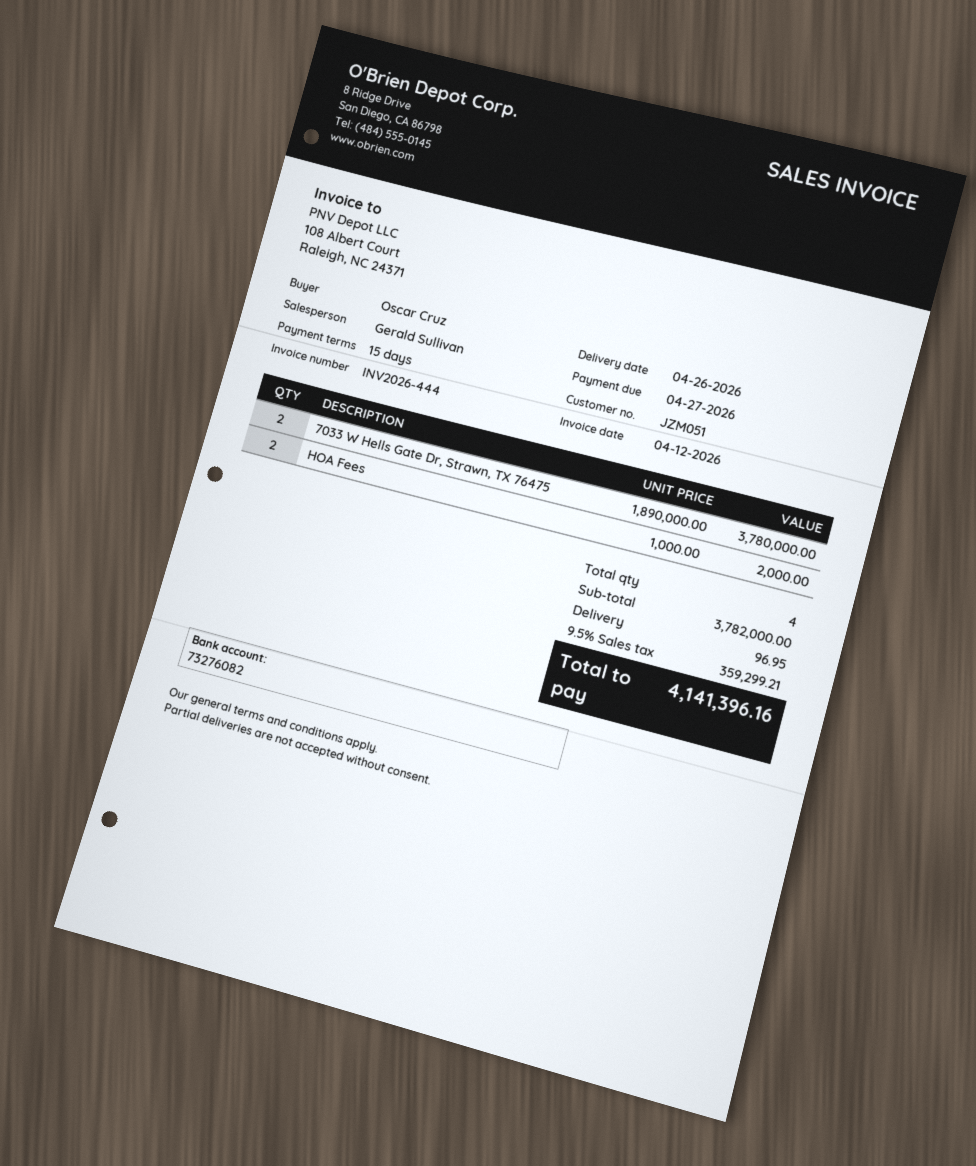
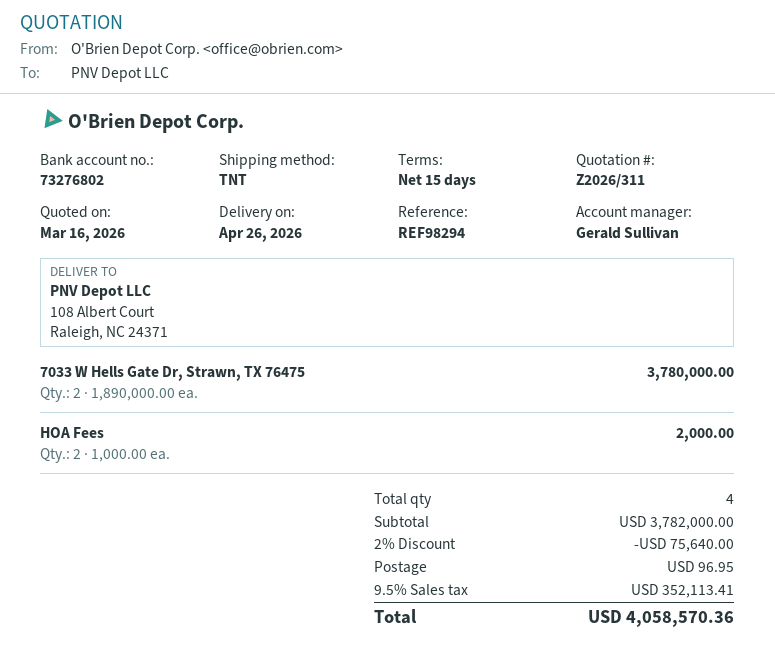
bank account: 73276082 -> 73276802
discount: none -> 2% = 75640.00
tax: 9.5% = 359299.21 -> 9.5% = 352113.41
total: 4141396.16 -> 4058570.36

